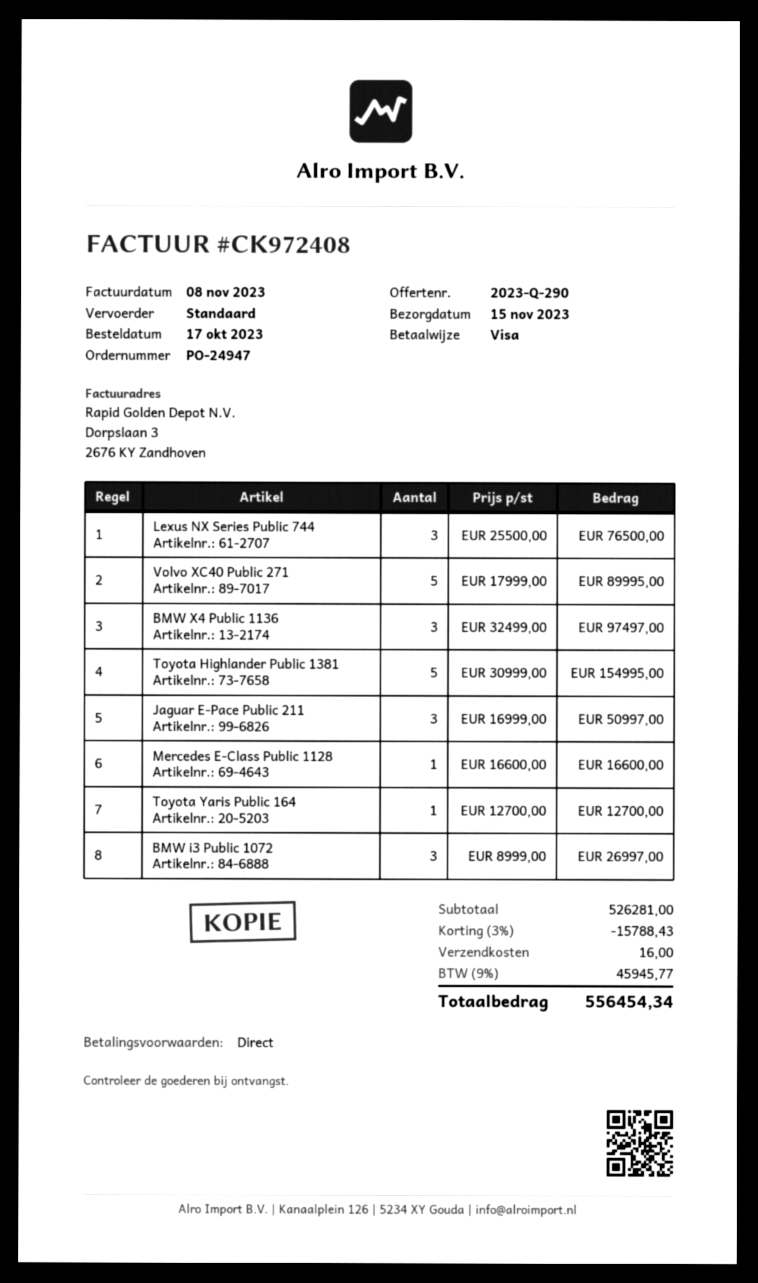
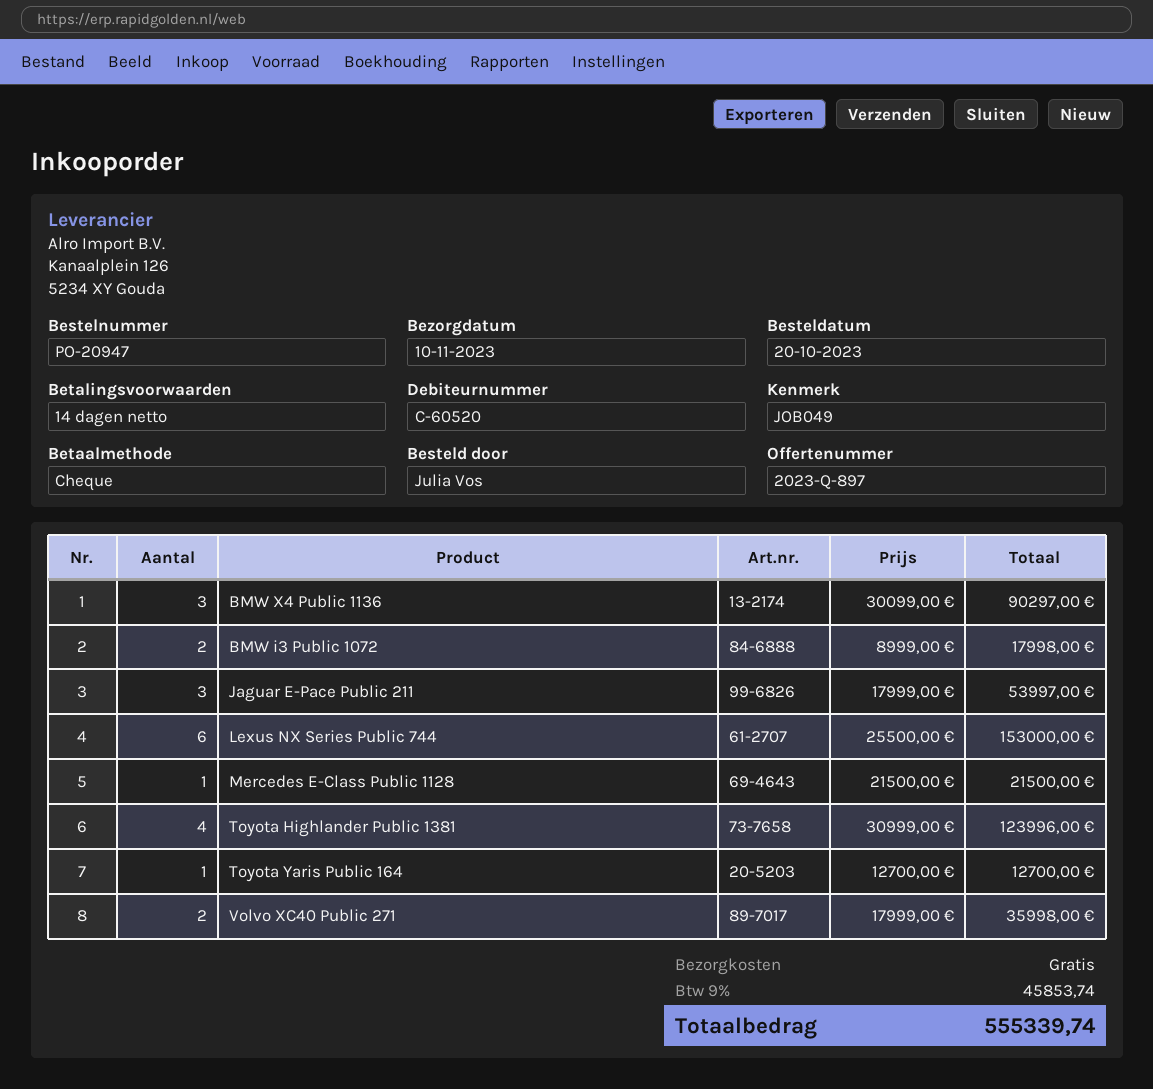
quote number: 2023-Q-290 -> 2023-Q-897
order number: PO-24947 -> PO-20947
order date: 2023-10-17 -> 2023-10-20
delivery date: 2023-11-15 -> 2023-11-10
payment terms: on receipt -> 14 days
payment method: Visa -> cheque
Lexus NX Series Public 744: 3 x 25500.00 = 76500.00 -> 6 x 25500.00 = 153000.00
Volvo XC40 Public 271: 5 x 17999.00 = 89995.00 -> 2 x 17999.00 = 35998.00
BMW X4 Public 1136: 3 x 32499.00 = 97497.00 -> 3 x 30099.00 = 90297.00
Toyota Highlander Public 1381: 5 x 30999.00 = 154995.00 -> 4 x 30999.00 = 123996.00
Jaguar E-Pace Public 211: 3 x 16999.00 = 50997.00 -> 3 x 17999.00 = 53997.00
Mercedes E-Class Public 1128: 1 x 16600.00 = 16600.00 -> 1 x 21500.00 = 21500.00
BMW i3 Public 1072: 3 x 8999.00 = 26997.00 -> 2 x 8999.00 = 17998.00
discount: 3% = 15788.43 -> none
shipping: 16.00 -> 0.00
tax: 9% = 45945.77 -> 9% = 45853.74
total: 556454.34 -> 555339.74

